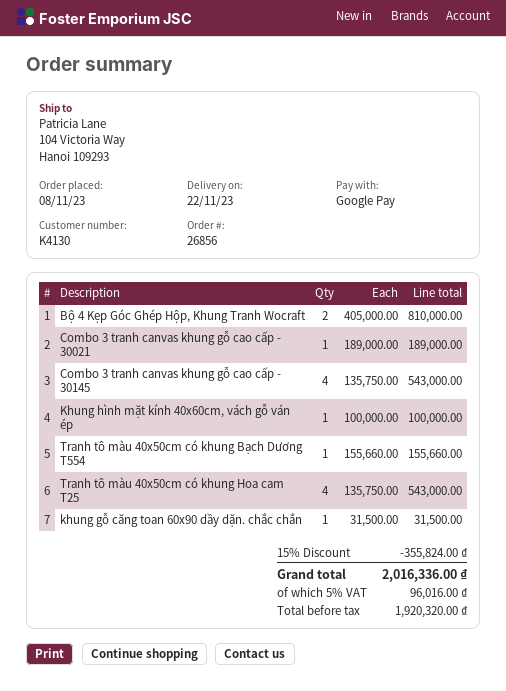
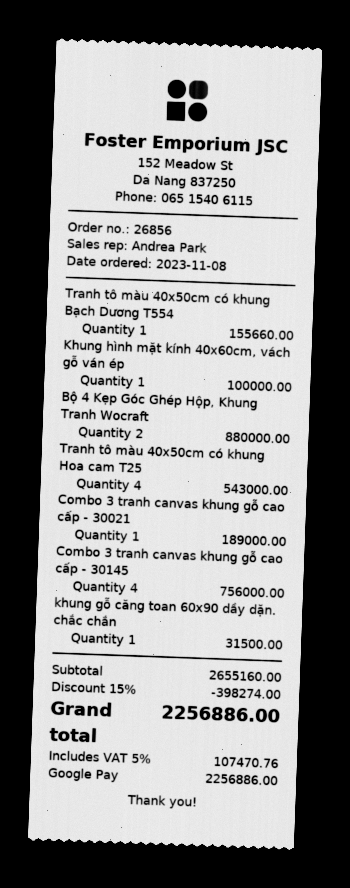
Bộ 4 Kẹp Góc Ghép Hộp, Khung Tranh Wocraft: 2 for 810000.00 -> 2 for 880000.00
Combo 3 tranh canvas khung gỗ cao cấp - 30145: 4 for 543000.00 -> 4 for 756000.00
discount: 15% = 355824.00 -> 15% = 398274.00
tax: 5% = 96016.00 -> 5% = 107470.76
total: 2016336.00 -> 2256886.00

